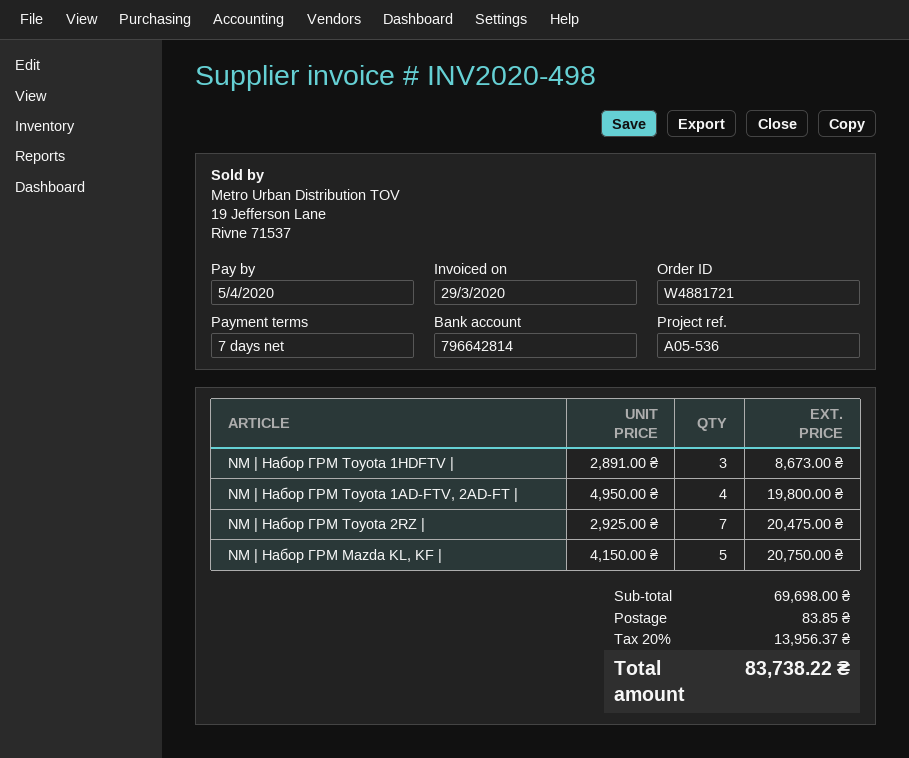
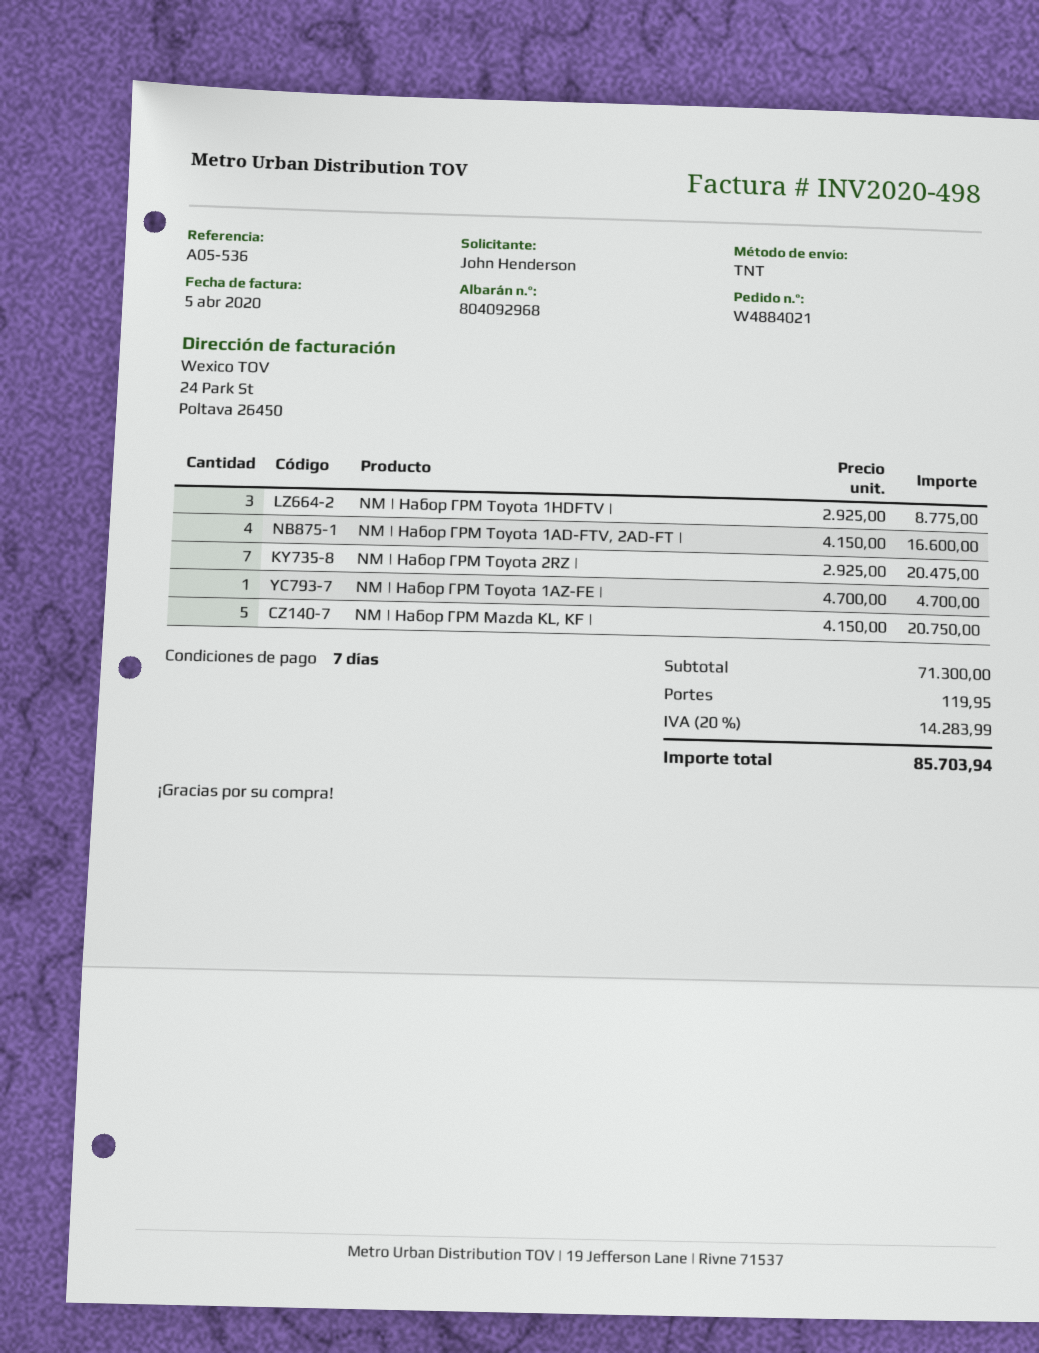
order number: W4881721 -> W4884021
invoice date: 2020-03-29 -> 2020-04-05
NM | Набор ГРМ Toyota 1HDFTV |: 3 x 2891.00 = 8673.00 -> 3 x 2925.00 = 8775.00
NM | Набор ГРМ Toyota 1AD-FTV, 2AD-FT |: 4 x 4950.00 = 19800.00 -> 4 x 4150.00 = 16600.00
NM | Набор ГРМ Toyota 1AZ-FE |: none -> 1 x 4700.00 = 4700.00
subtotal: 69698.00 -> 71300.00
shipping: 83.85 -> 119.95
tax: 20% = 13956.37 -> 20% = 14283.99
total: 83738.22 -> 85703.94

